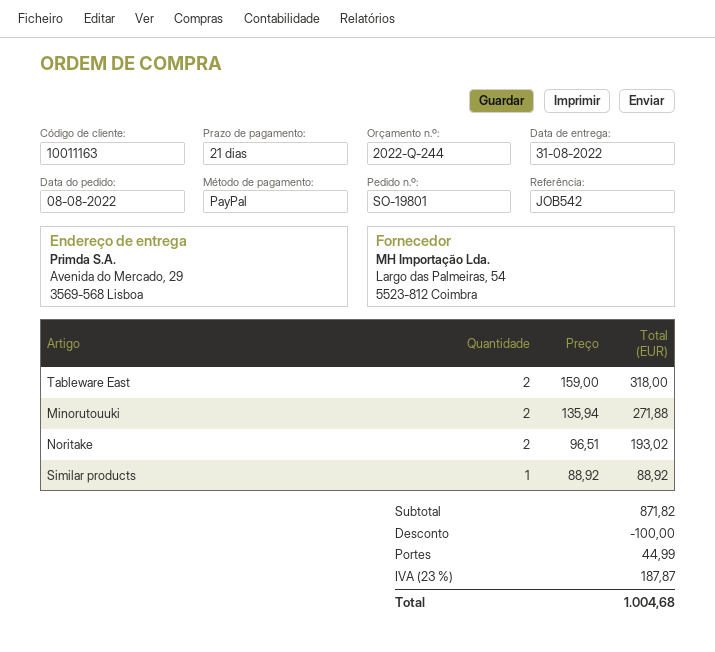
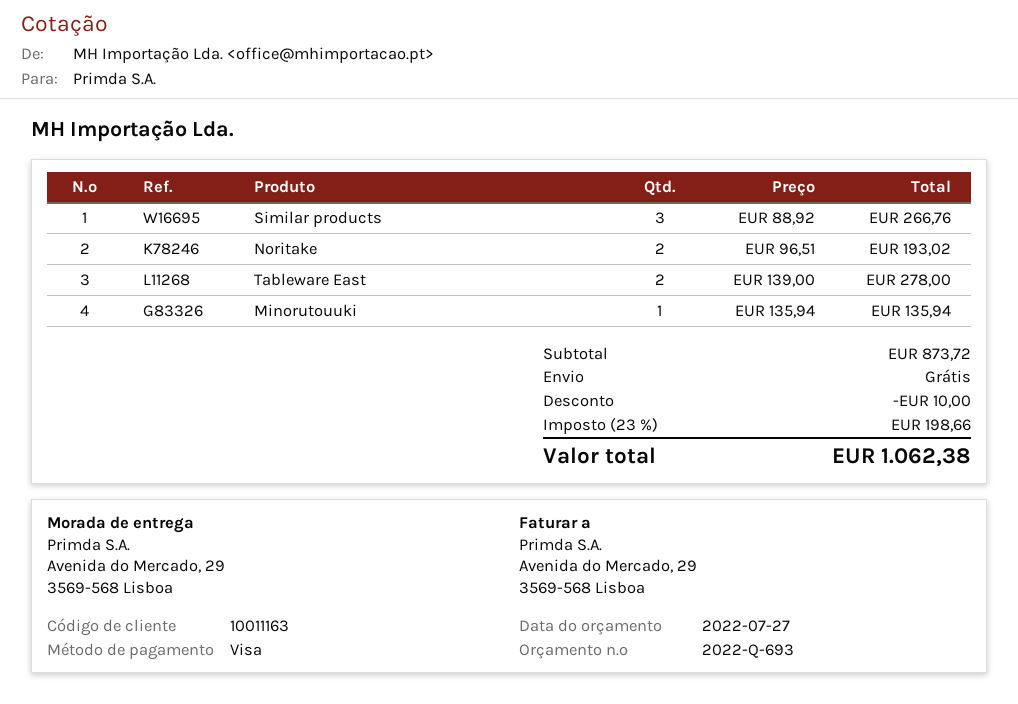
quote number: 2022-Q-244 -> 2022-Q-693
payment method: PayPal -> Visa
Tableware East: 2 x 159.00 = 318.00 -> 2 x 139.00 = 278.00
Minorutouuki: 2 x 135.94 = 271.88 -> 1 x 135.94 = 135.94
Similar products: 1 x 88.92 = 88.92 -> 3 x 88.92 = 266.76
subtotal: 871.82 -> 873.72
discount: 100.00 -> 10.00
shipping: 44.99 -> 0.00
tax: 23% = 187.87 -> 23% = 198.66
total: 1004.68 -> 1062.38

